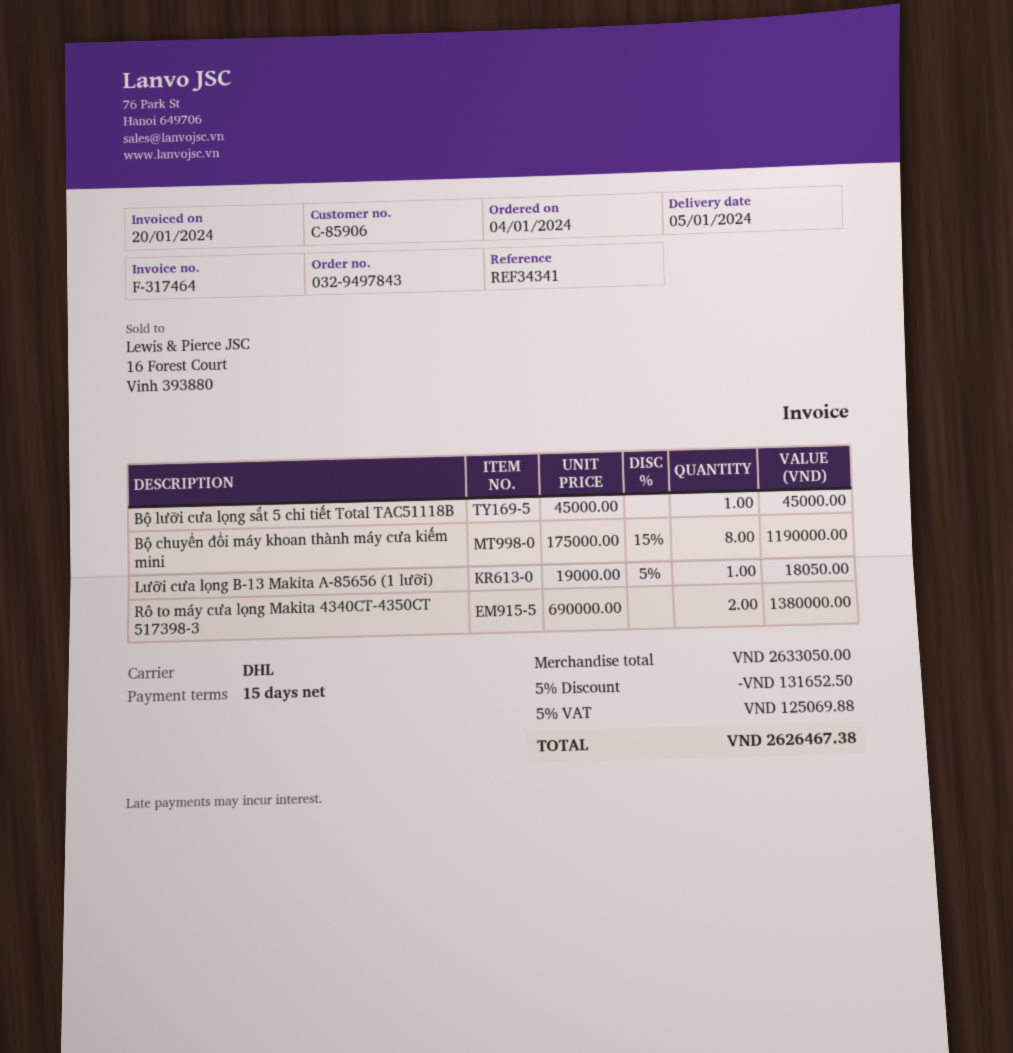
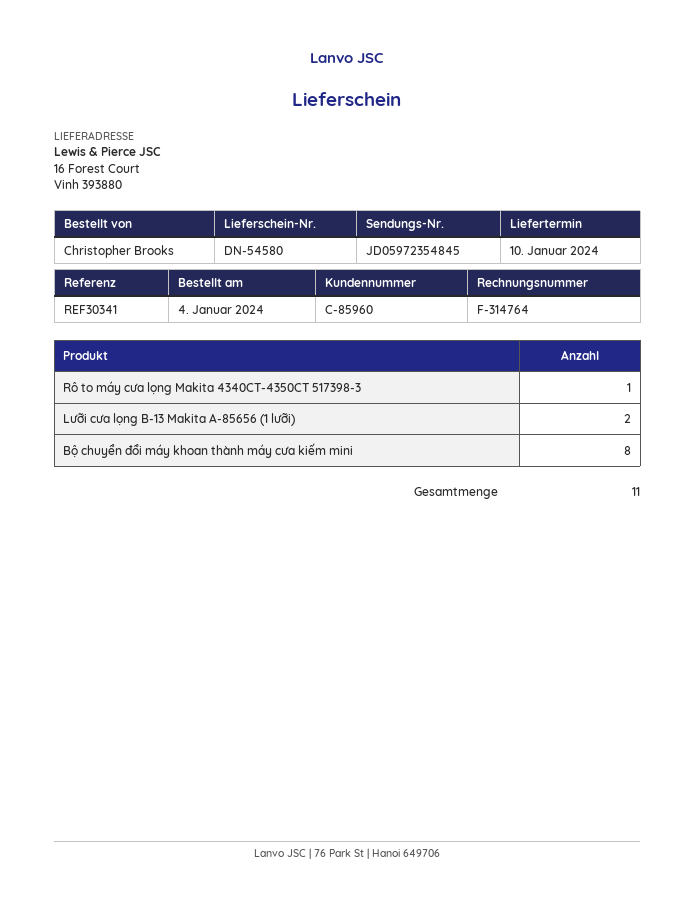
delivery date: 2024-01-05 -> 2024-01-10
invoice number: F-317464 -> F-314764
customer number: C-85906 -> C-85960
reference: REF34341 -> REF30341
Bộ lưỡi cưa lọng sắt 5 chi tiết Total TAC51118B: 1 -> none
Lưỡi cưa lọng B-13 Makita A-85656 (1 lưỡi): 1 -> 2
Rô to máy cưa lọng Makita 4340CT-4350CT 517398-3: 2 -> 1

